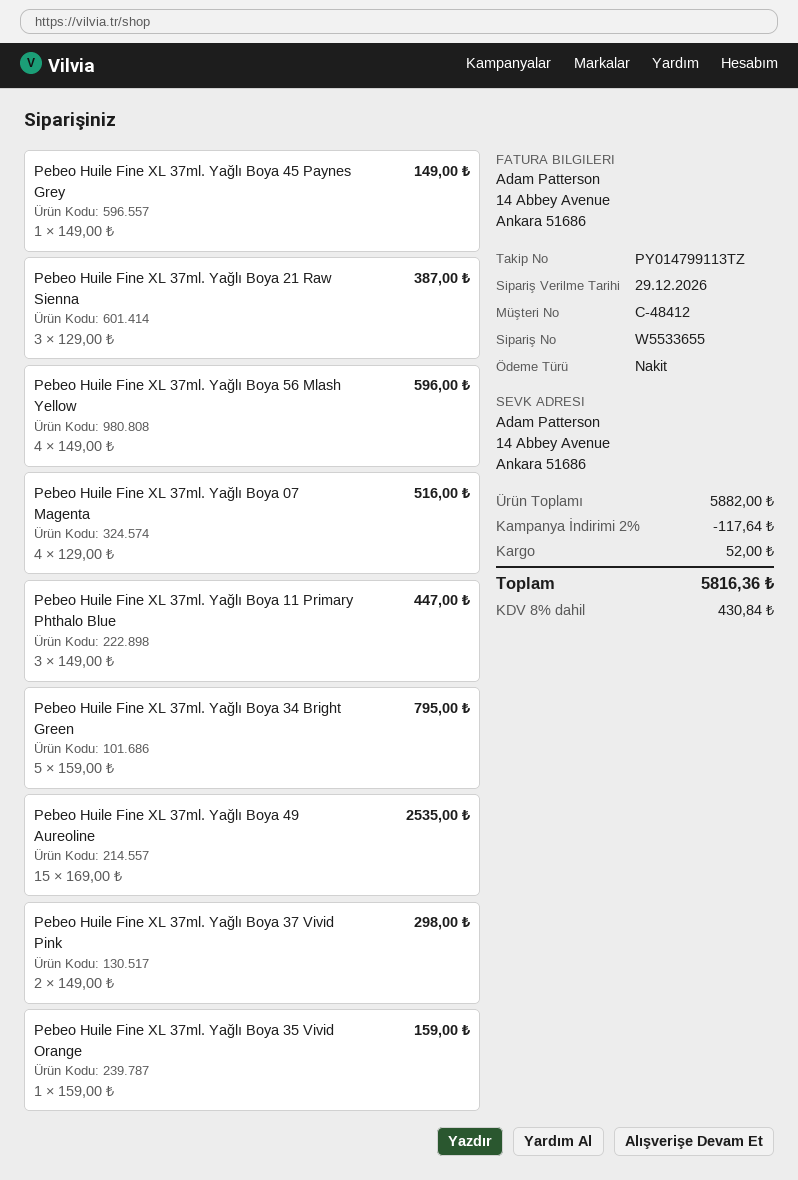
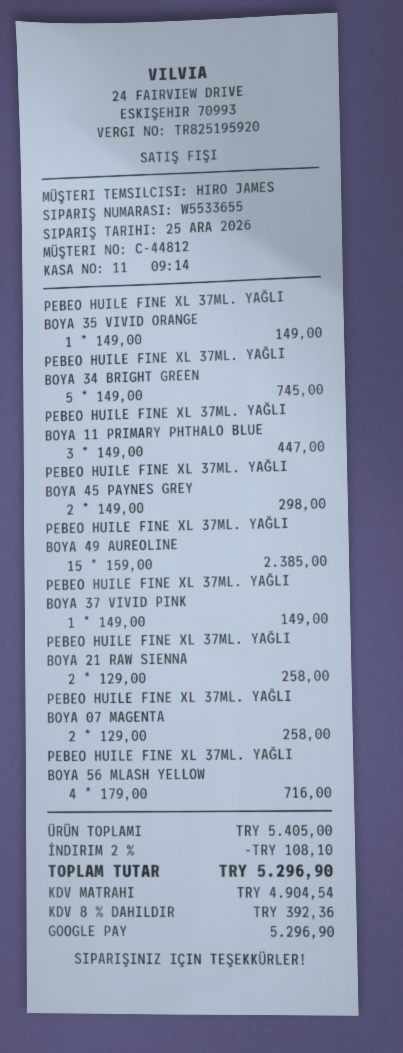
order date: 2026-12-29 -> 2026-12-25
customer number: C-48412 -> C-44812
payment method: cash -> Google Pay
Pebeo Huile Fine XL 37ml. Yağlı Boya 45 Paynes Grey: 1 x 149.00 = 149.00 -> 2 x 149.00 = 298.00
Pebeo Huile Fine XL 37ml. Yağlı Boya 21 Raw Sienna: 3 x 129.00 = 387.00 -> 2 x 129.00 = 258.00
Pebeo Huile Fine XL 37ml. Yağlı Boya 56 Mlash Yellow: 4 x 149.00 = 596.00 -> 4 x 179.00 = 716.00
Pebeo Huile Fine XL 37ml. Yağlı Boya 07 Magenta: 4 x 129.00 = 516.00 -> 2 x 129.00 = 258.00
Pebeo Huile Fine XL 37ml. Yağlı Boya 34 Bright Green: 5 x 159.00 = 795.00 -> 5 x 149.00 = 745.00
Pebeo Huile Fine XL 37ml. Yağlı Boya 49 Aureoline: 15 x 169.00 = 2535.00 -> 15 x 159.00 = 2385.00
Pebeo Huile Fine XL 37ml. Yağlı Boya 37 Vivid Pink: 2 x 149.00 = 298.00 -> 1 x 149.00 = 149.00
Pebeo Huile Fine XL 37ml. Yağlı Boya 35 Vivid Orange: 1 x 159.00 = 159.00 -> 1 x 149.00 = 149.00
subtotal: 5882.00 -> 5405.00
discount: 2% = 117.64 -> 2% = 108.10
shipping: 52.00 -> none
tax: 8% = 430.84 -> 8% = 392.36
total: 5816.36 -> 5296.90

